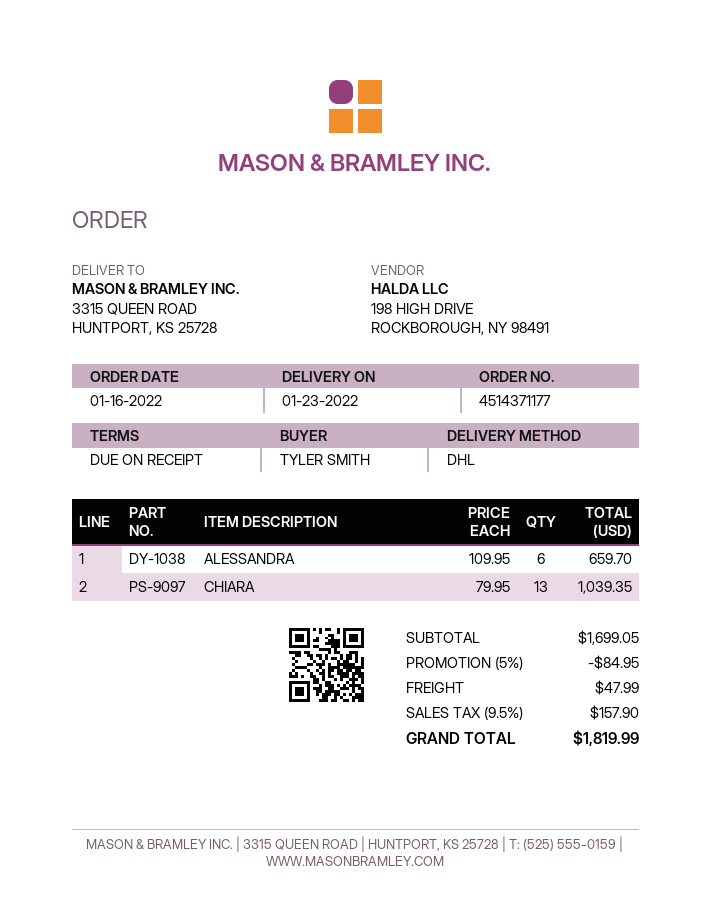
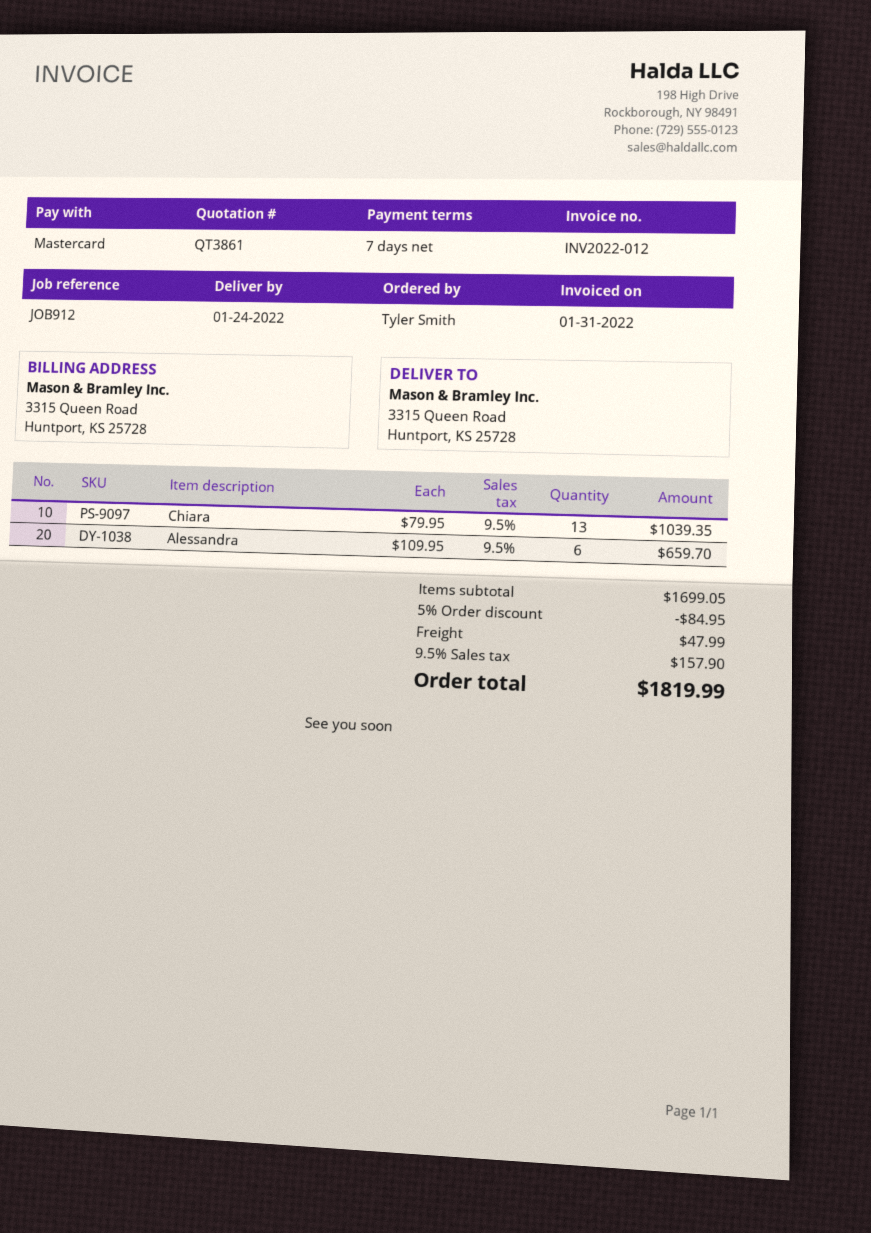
delivery date: 2022-01-23 -> 2022-01-24
payment terms: on receipt -> 7 days

